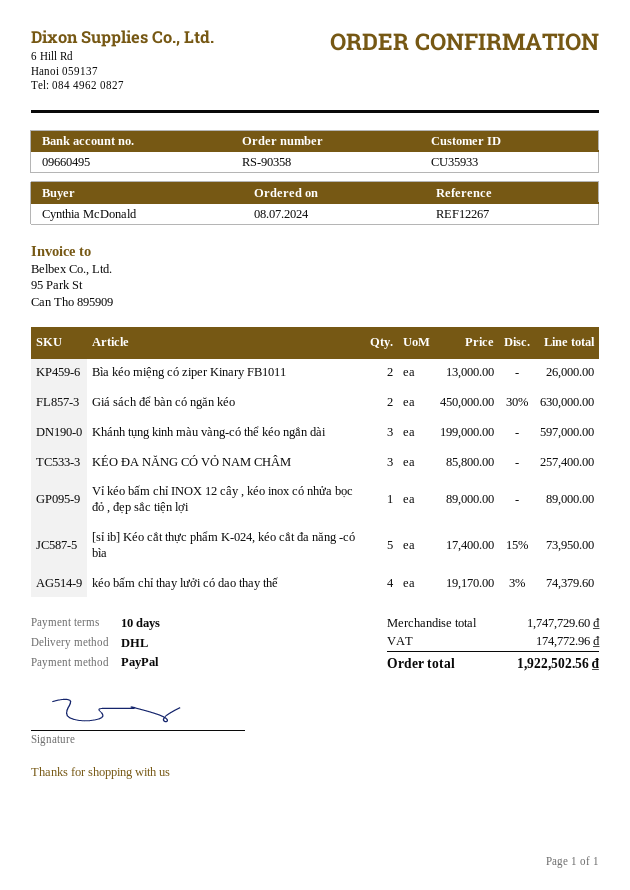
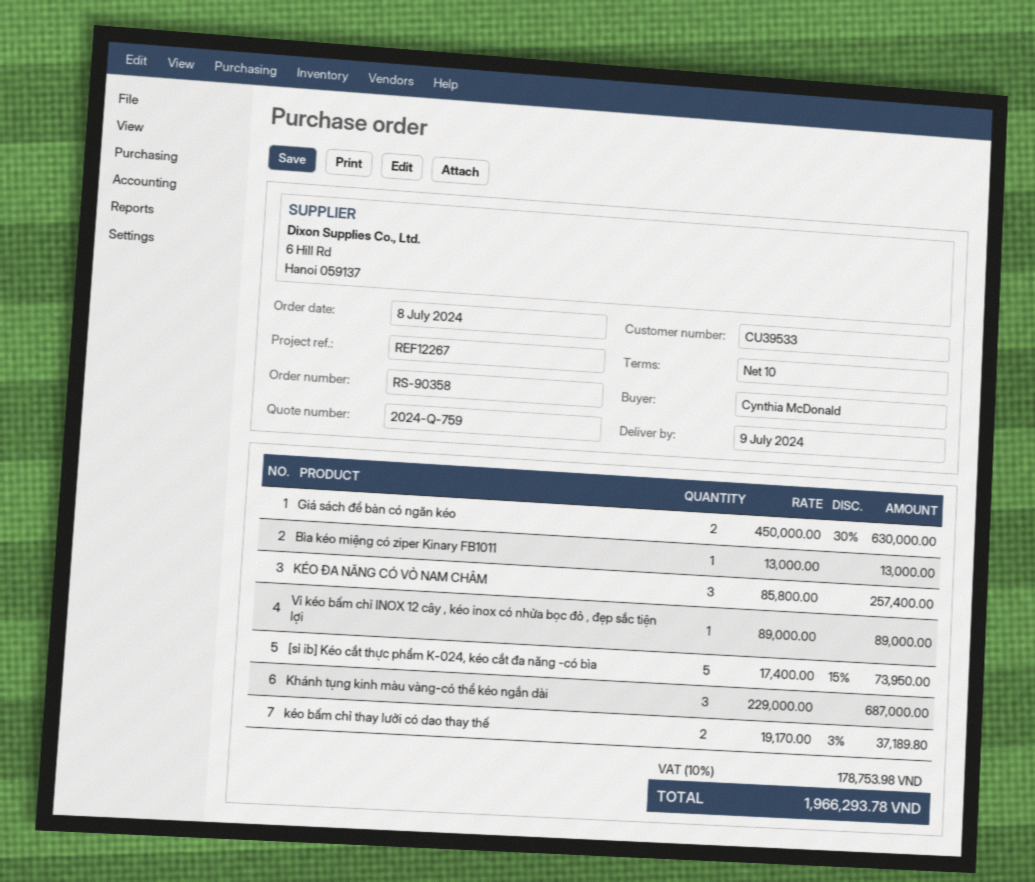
customer number: CU35933 -> CU39533
Bìa kéo miệng có ziper Kinary FB1011: 2 x 13000.00 = 26000.00 -> 1 x 13000.00 = 13000.00
Khánh tụng kinh màu vàng-có thể kéo ngắn dài: 3 x 199000.00 = 597000.00 -> 3 x 229000.00 = 687000.00
kéo bấm chỉ thay lưởi có dao thay thế: 4 x 19170.00 - 3% = 74379.60 -> 2 x 19170.00 - 3% = 37189.80
tax: 174772.96 -> 178753.98
total: 1922502.56 -> 1966293.78

